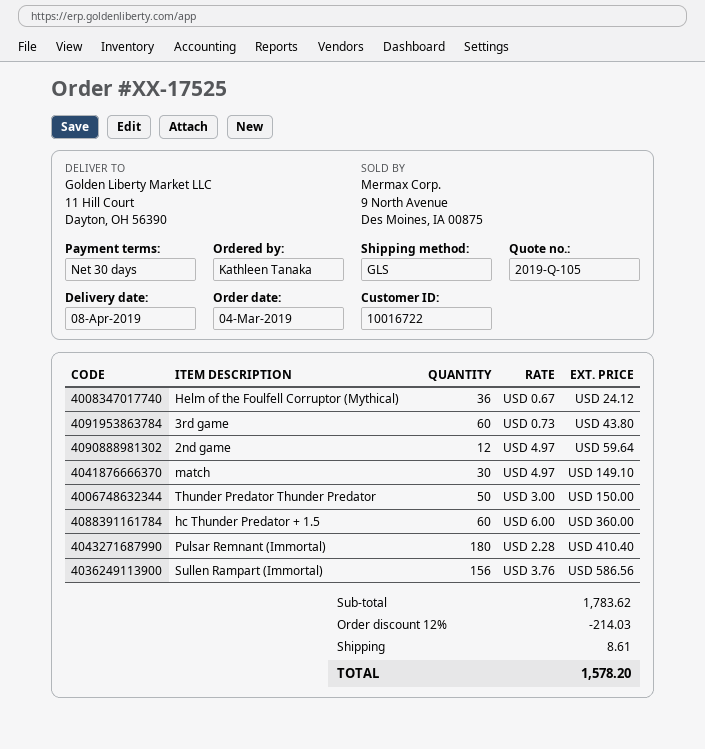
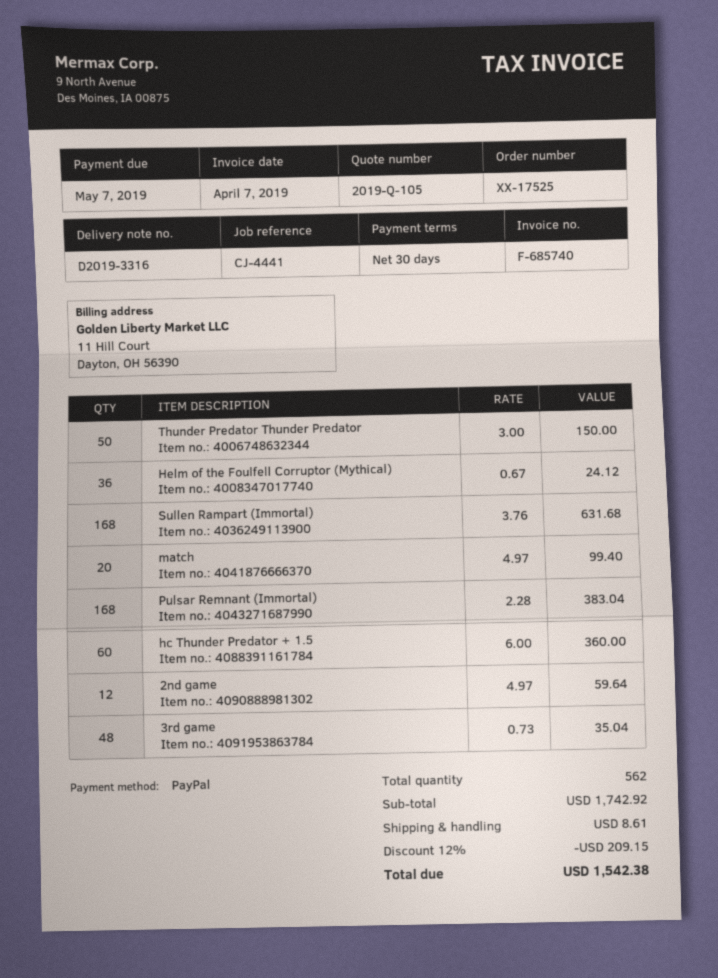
3rd game: 60 x 0.73 = 43.80 -> 48 x 0.73 = 35.04
match: 30 x 4.97 = 149.10 -> 20 x 4.97 = 99.40
Pulsar Remnant (Immortal): 180 x 2.28 = 410.40 -> 168 x 2.28 = 383.04
Sullen Rampart (Immortal): 156 x 3.76 = 586.56 -> 168 x 3.76 = 631.68
subtotal: 1783.62 -> 1742.92
discount: 12% = 214.03 -> 12% = 209.15
total: 1578.20 -> 1542.38

